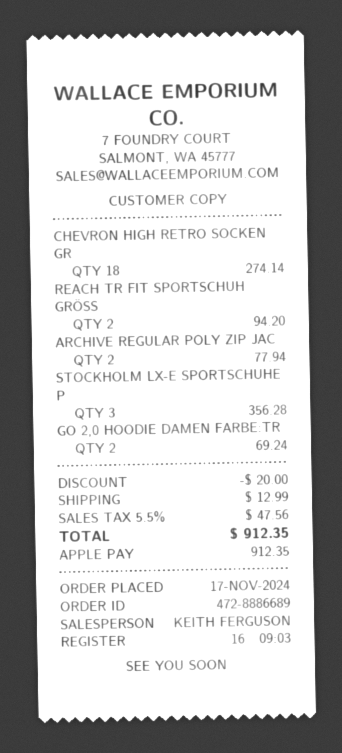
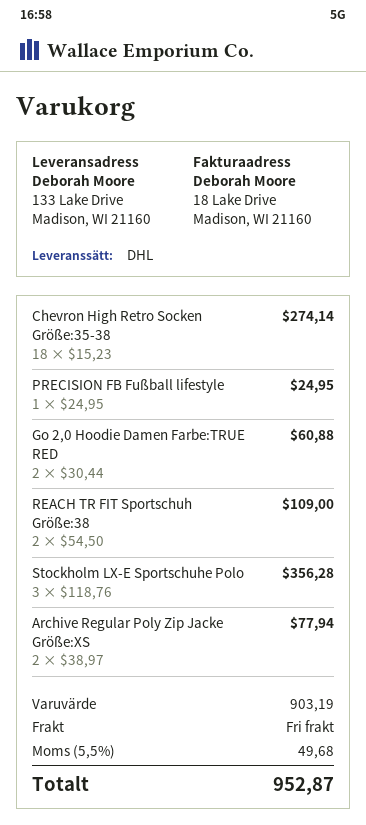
REACH TR FIT SPORTSCHUH GRÖSS: 2 for 94.20 -> 2 for 109.00
GO 2,0 HOODIE DAMEN FARBE:TR: 2 for 69.24 -> 2 for 60.88
PRECISION FB Fußball lifestyle: none -> 1 for 24.95
discount: 20.00 -> none
shipping: 12.99 -> 0.00
tax: 5.5% = 47.56 -> 5.5% = 49.68
total: 912.35 -> 952.87

